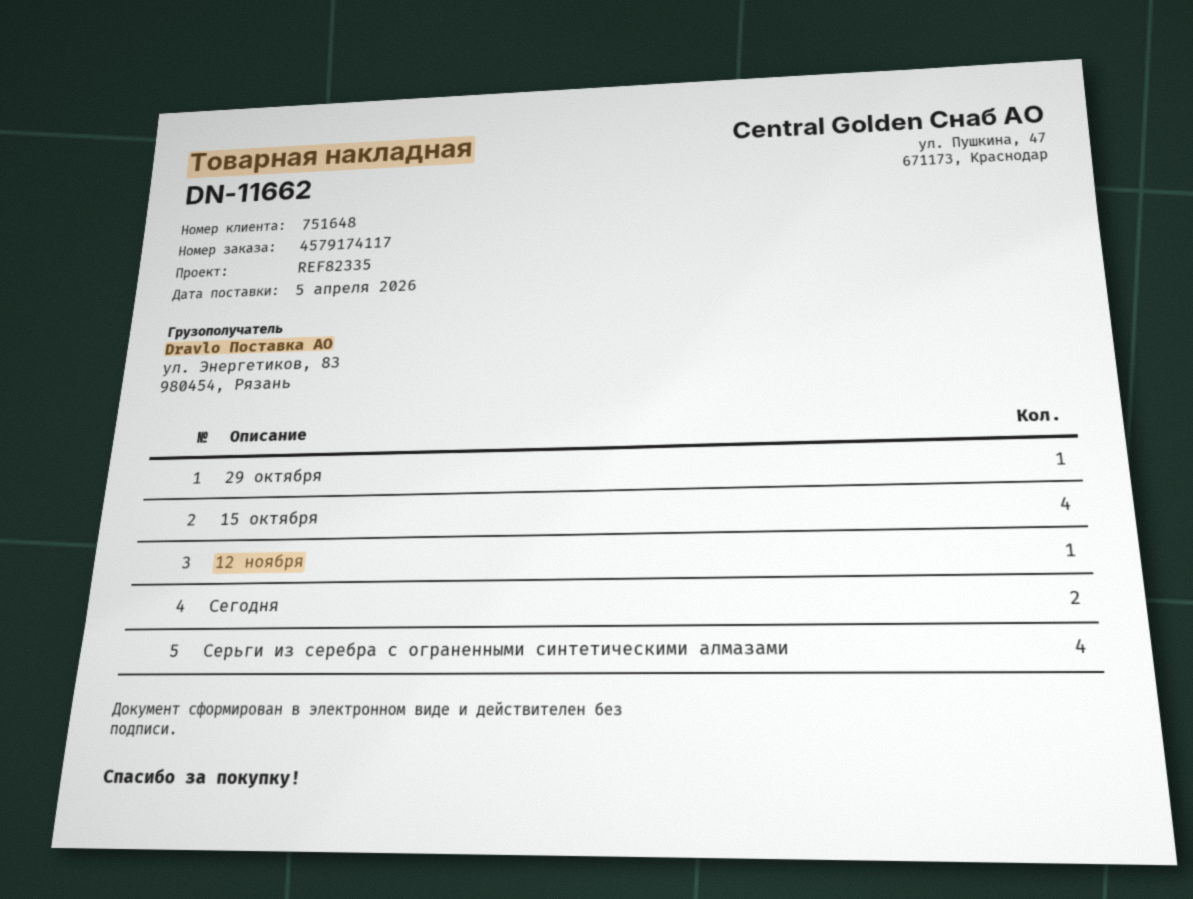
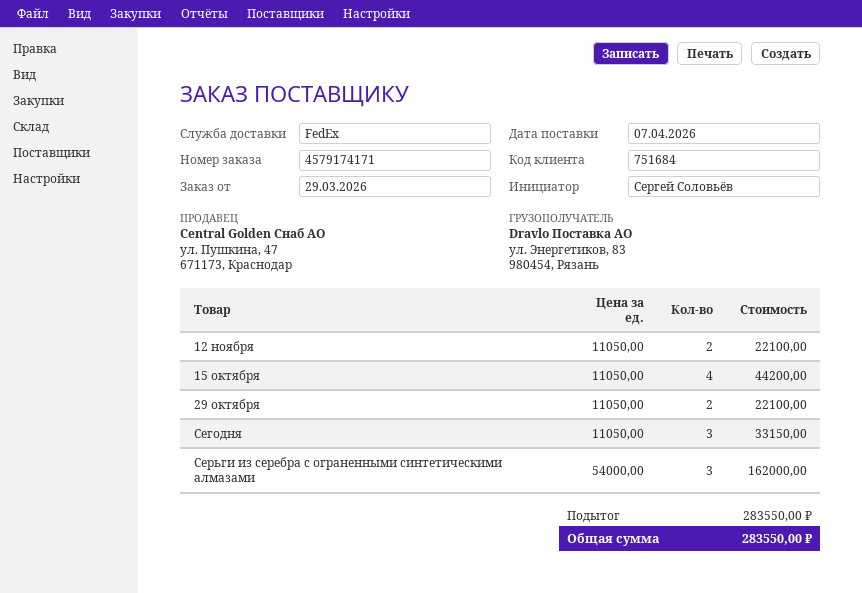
order number: 4579174117 -> 4579174171
delivery date: 2026-04-05 -> 2026-04-07
customer number: 751648 -> 751684
29 октября: 1 -> 2
12 ноября: 1 -> 2
Сегодня: 2 -> 3
Серьги из серебра с ограненными синтетическими алмазами: 4 -> 3

